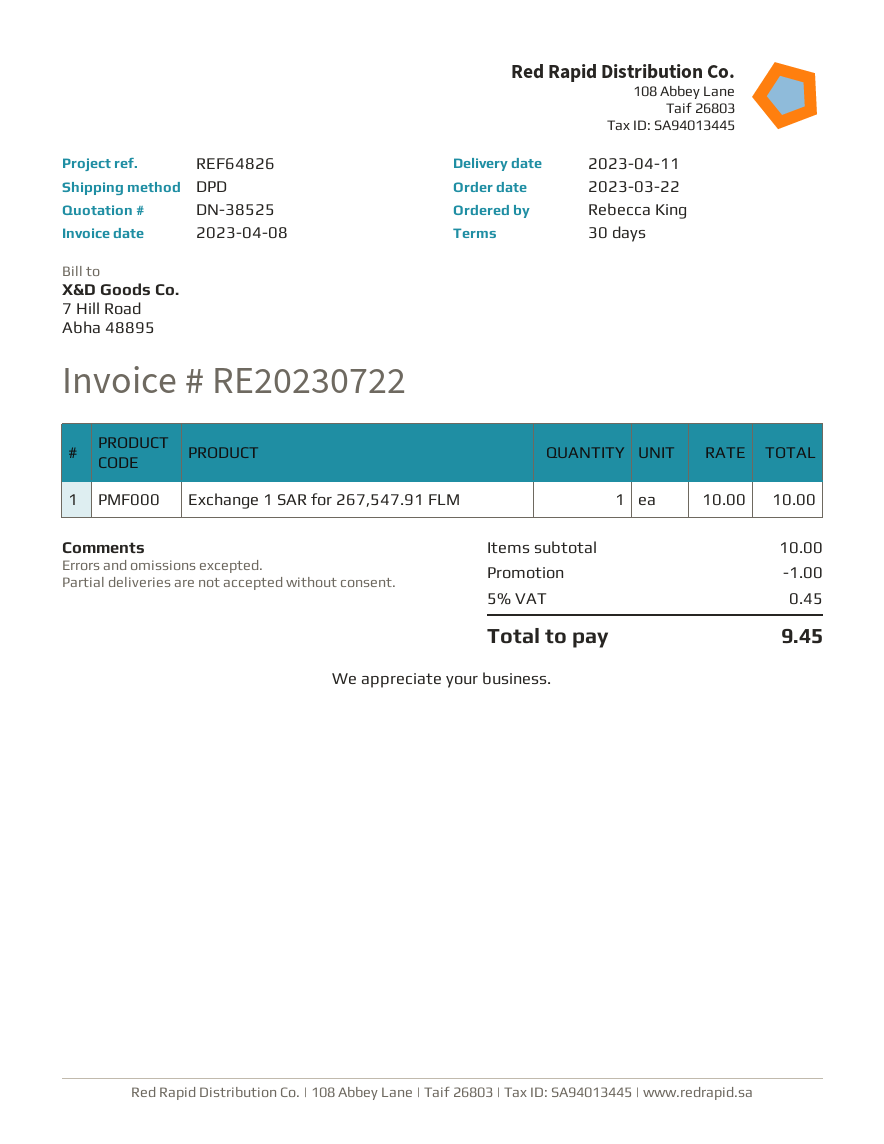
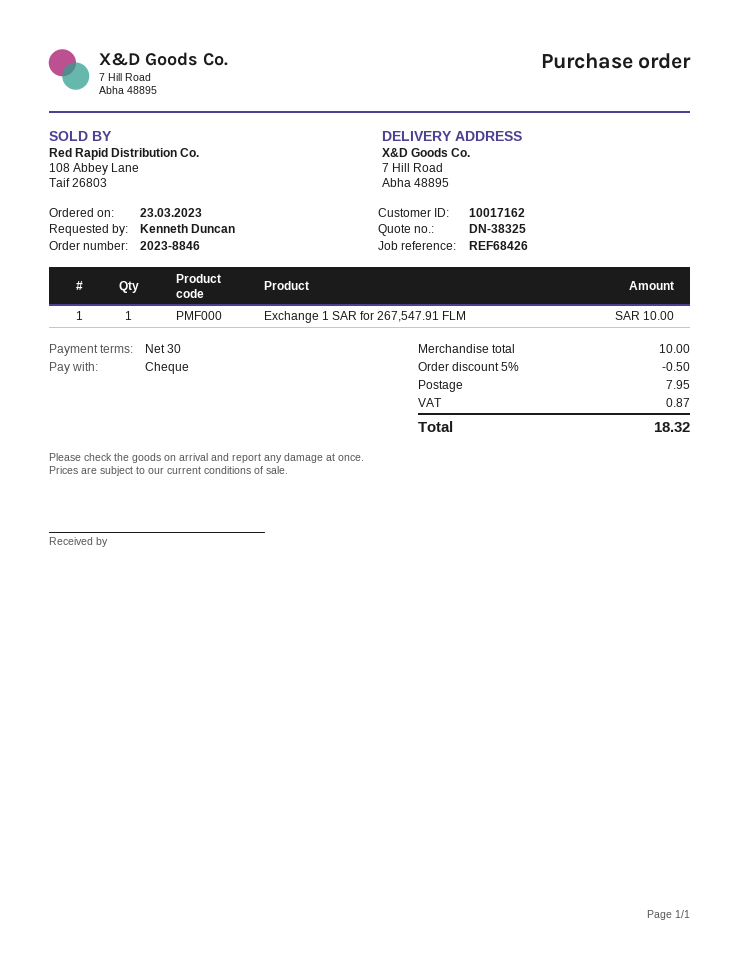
quote number: DN-38525 -> DN-38325
order date: 2023-03-22 -> 2023-03-23
reference: REF64826 -> REF68426
ordered by: Rebecca King -> Kenneth Duncan
discount: 1.00 -> 0.50
shipping: none -> 7.95
tax: 0.45 -> 0.87
total: 9.45 -> 18.32

